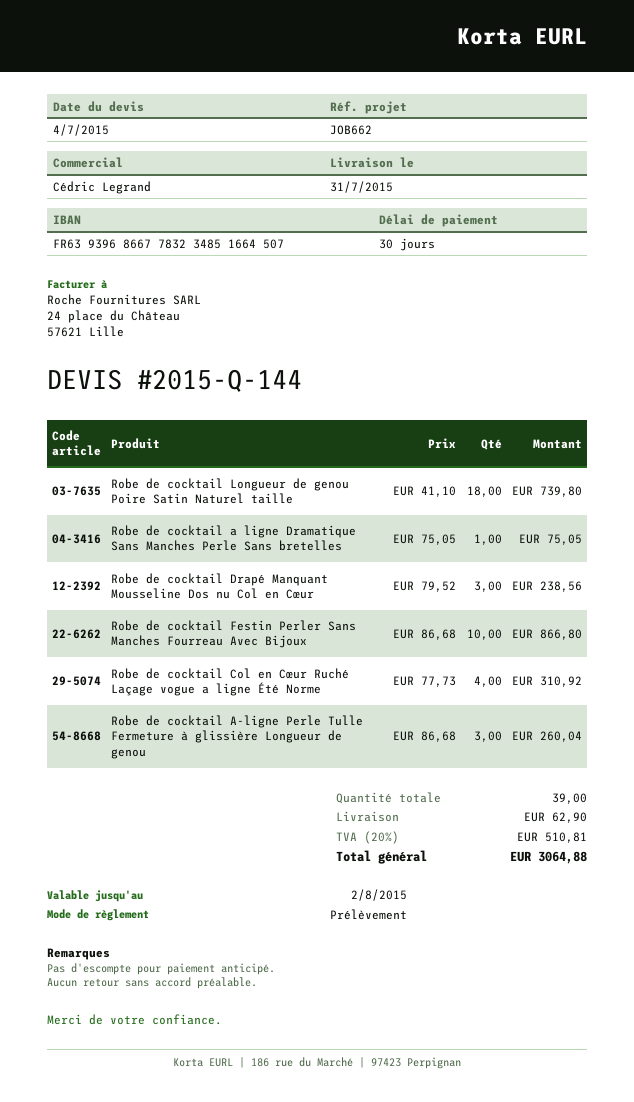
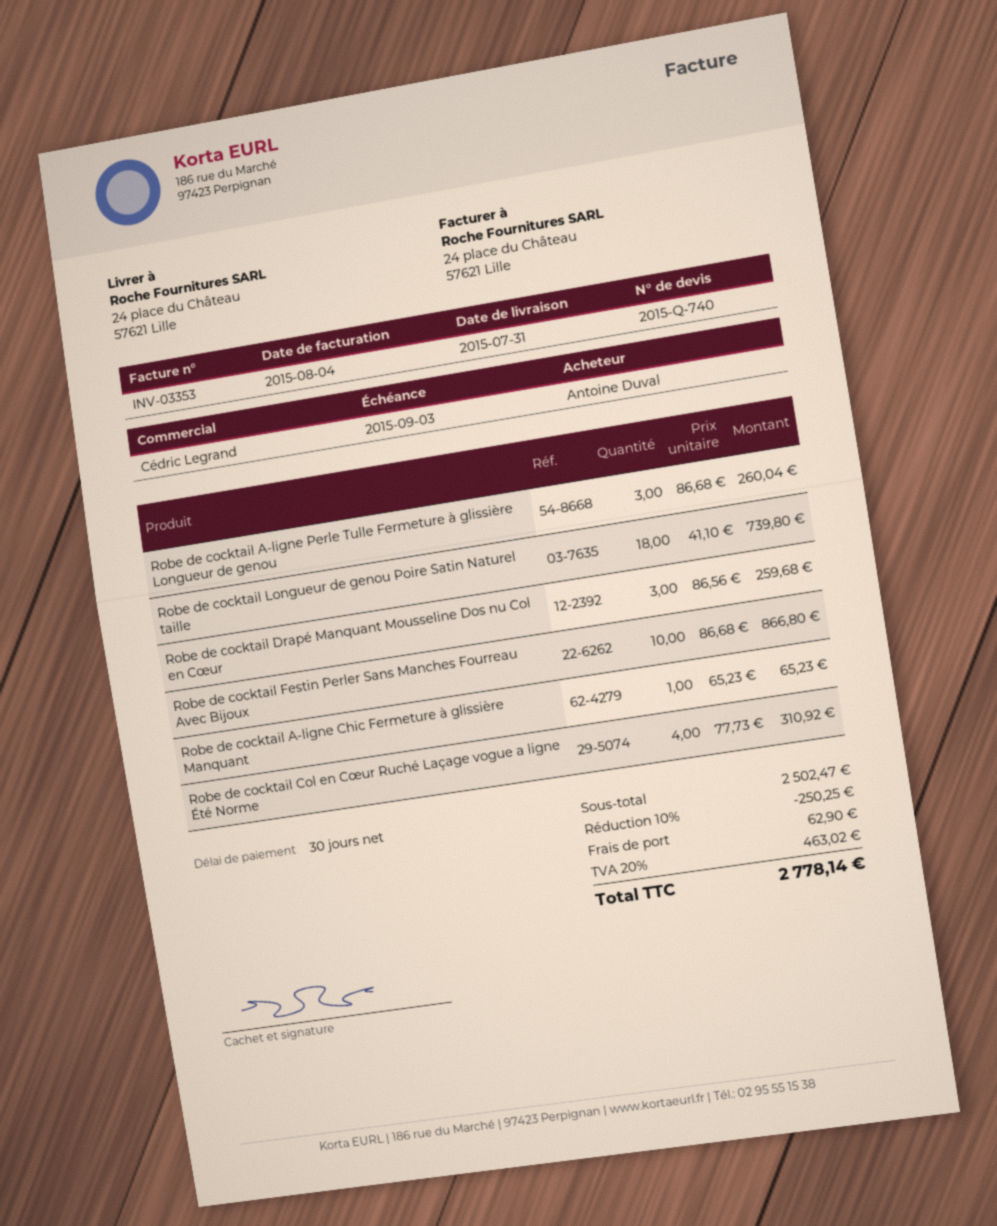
quote number: 2015-Q-144 -> 2015-Q-740
Robe de cocktail a ligne Dramatique Sans Manches Perle Sans bretelles: 1 x 75.05 = 75.05 -> none
Robe de cocktail Drapé Manquant Mousseline Dos nu Col en Cœur: 3 x 79.52 = 238.56 -> 3 x 86.56 = 259.68
Robe de cocktail A-ligne Chic Fermeture à glissière Manquant: none -> 1 x 65.23 = 65.23
discount: none -> 10% = 250.25
tax: 20% = 510.81 -> 20% = 463.02
total: 3064.88 -> 2778.14

